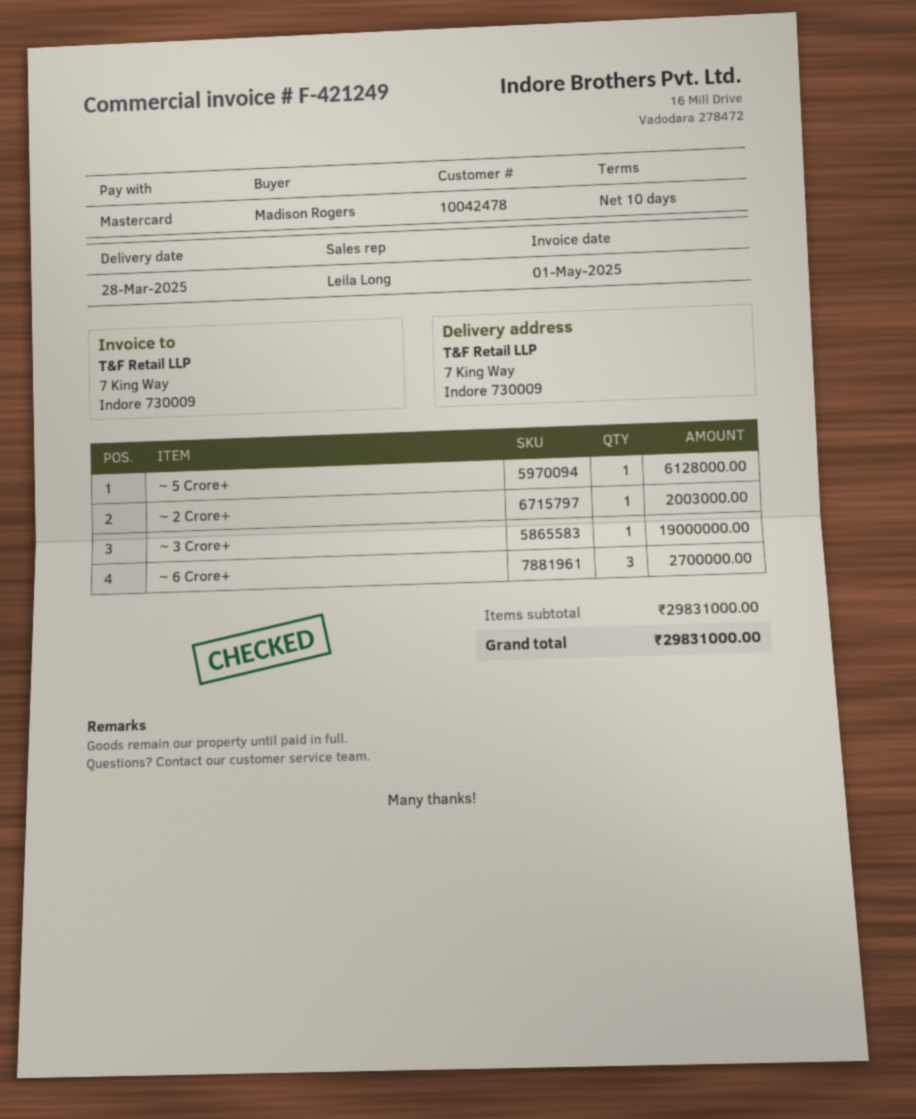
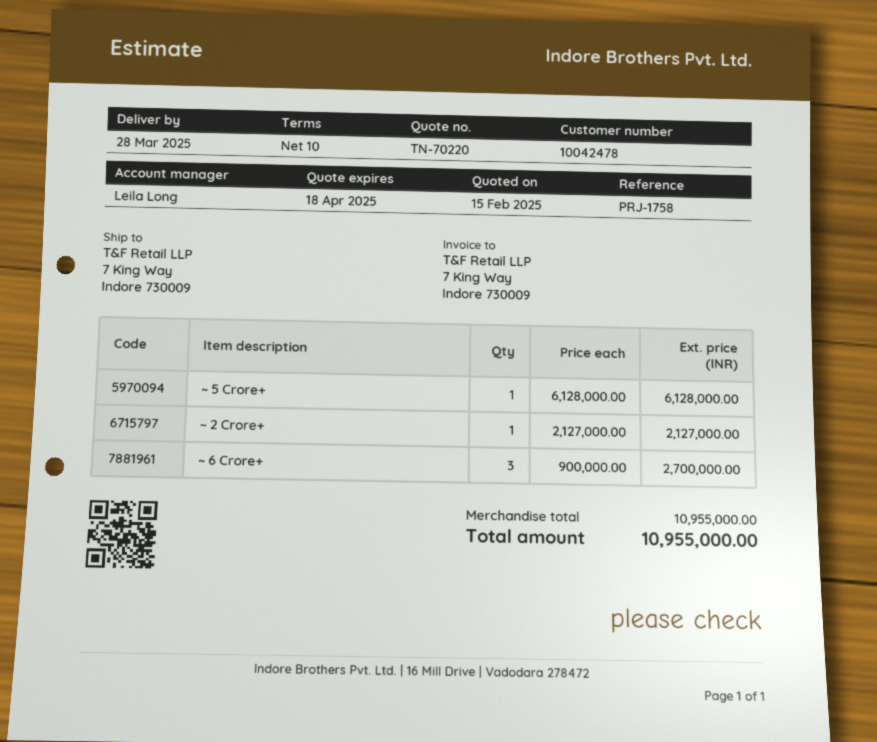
~ 2 Crore+: 1 for 2003000.00 -> 1 for 2127000.00
~ 3 Crore+: 1 for 19000000.00 -> none
subtotal: 29831000.00 -> 10955000.00
total: 29831000.00 -> 10955000.00

